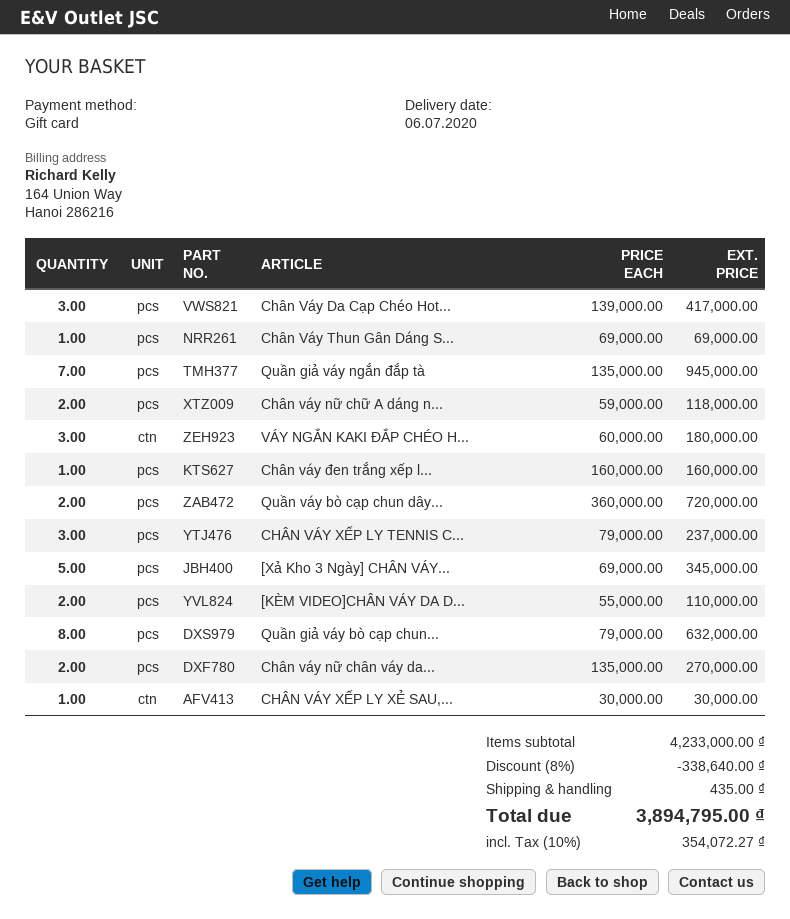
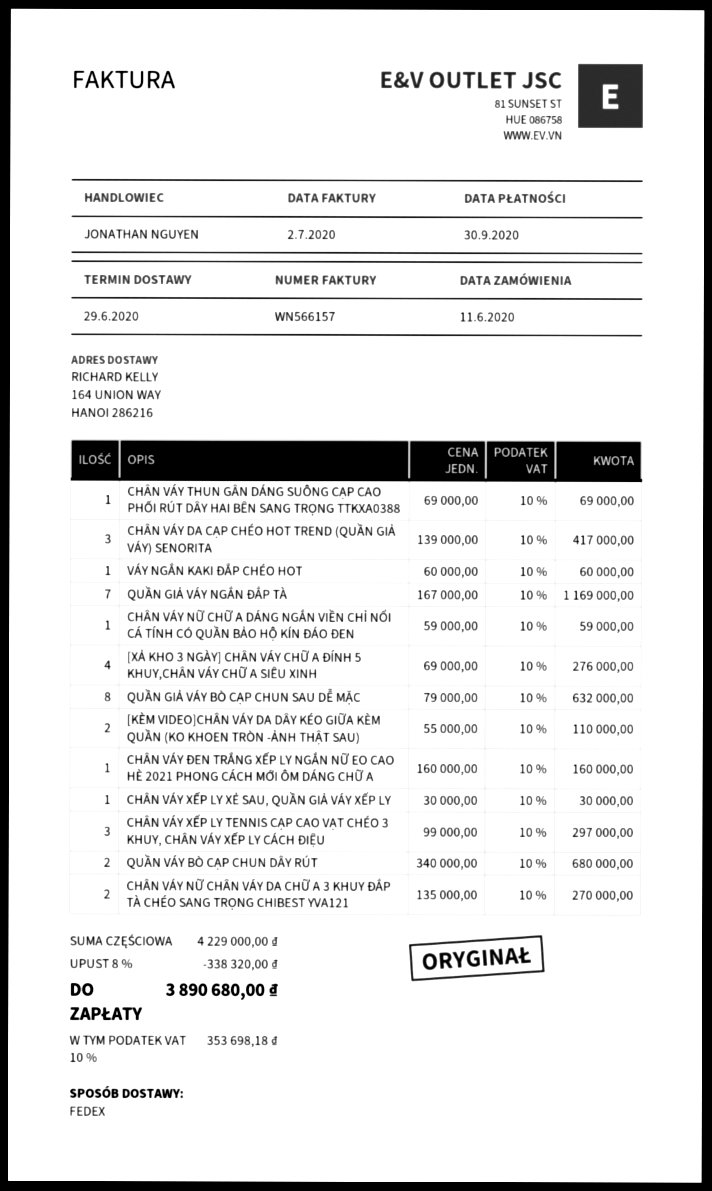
delivery date: 2020-07-06 -> 2020-06-29
Quần giả váy ngắn đắp tà: 7 x 135000.00 = 945000.00 -> 7 x 167000.00 = 1169000.00
Chân váy nữ chữ A dáng n...: 2 x 59000.00 = 118000.00 -> 1 x 59000.00 = 59000.00
VÁY NGẮN KAKI ĐẮP CHÉO H...: 3 x 60000.00 = 180000.00 -> 1 x 60000.00 = 60000.00
Quần váy bò cạp chun dây...: 2 x 360000.00 = 720000.00 -> 2 x 340000.00 = 680000.00
CHÂN VÁY XẾP LY TENNIS C...: 3 x 79000.00 = 237000.00 -> 3 x 99000.00 = 297000.00
[Xả Kho 3 Ngày] CHÂN VÁY...: 5 x 69000.00 = 345000.00 -> 4 x 69000.00 = 276000.00
subtotal: 4233000.00 -> 4229000.00
discount: 8% = 338640.00 -> 8% = 338320.00
shipping: 435.00 -> none
tax: 10% = 354072.27 -> 10% = 353698.18
total: 3894795.00 -> 3890680.00

